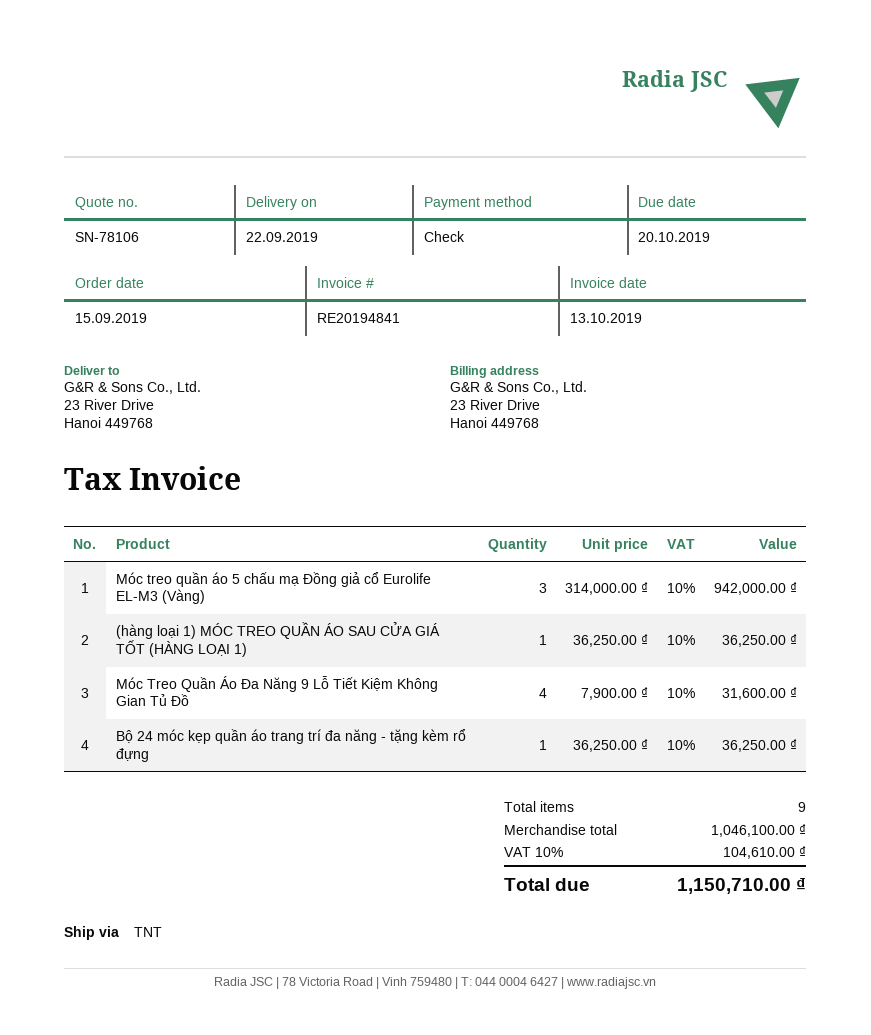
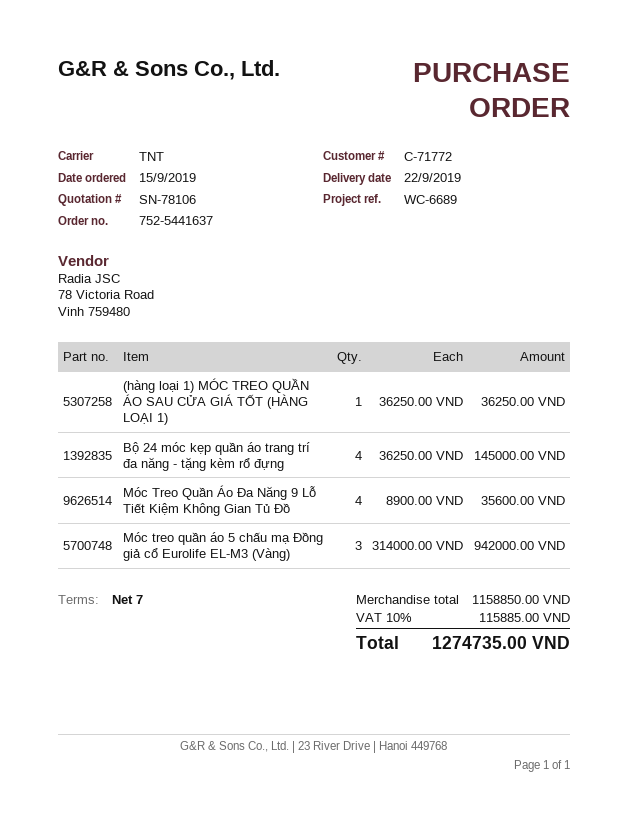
Móc Treo Quần Áo Đa Năng 9 Lỗ Tiết Kiệm Không Gian Tủ Đồ: 4 x 7900.00 = 31600.00 -> 4 x 8900.00 = 35600.00
Bộ 24 móc kẹp quần áo trang trí đa năng - tặng kèm rổ đựng: 1 x 36250.00 = 36250.00 -> 4 x 36250.00 = 145000.00
subtotal: 1046100.00 -> 1158850.00
tax: 10% = 104610.00 -> 10% = 115885.00
total: 1150710.00 -> 1274735.00

